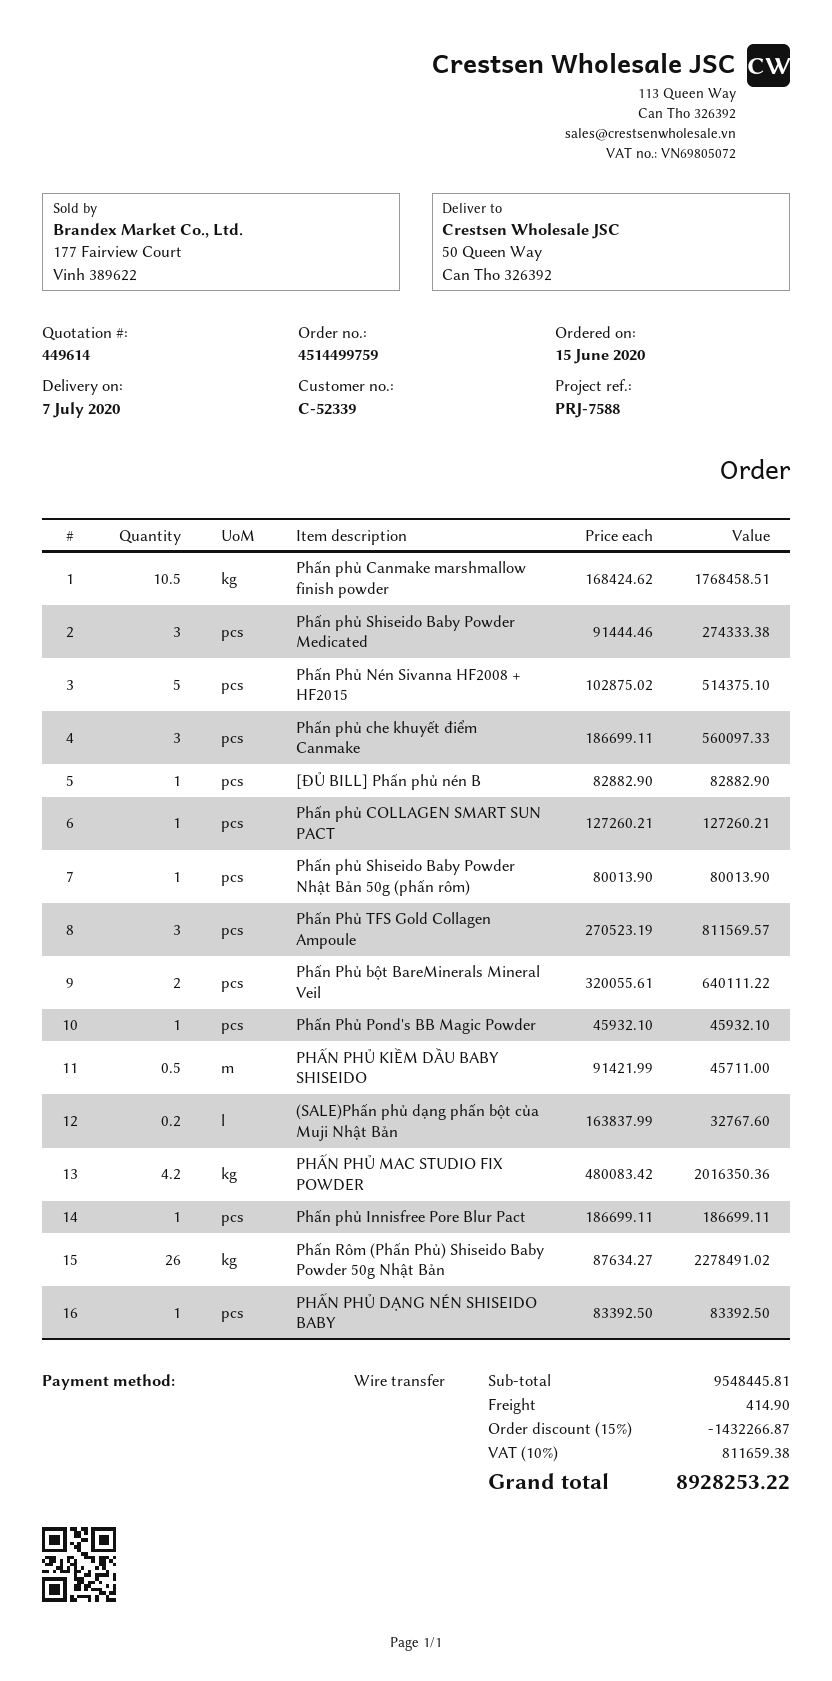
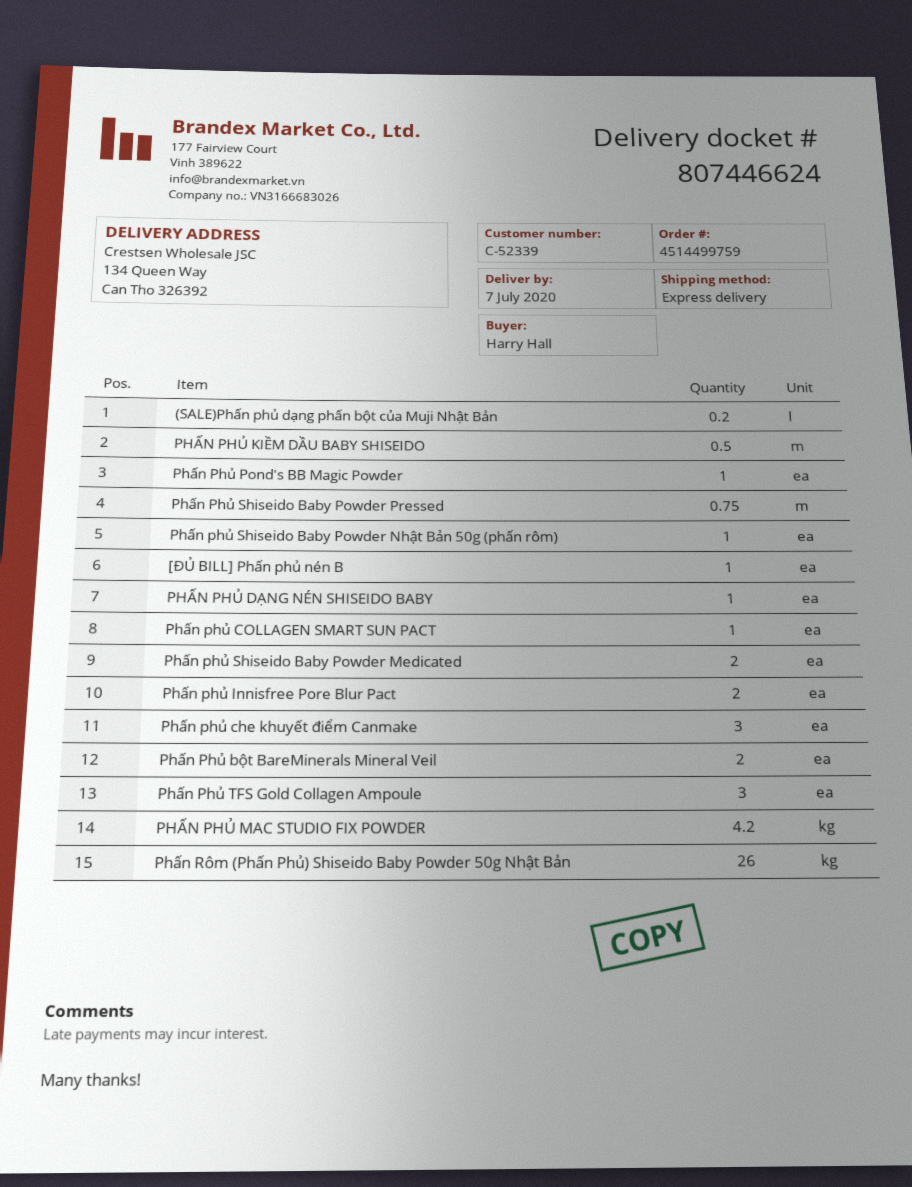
ship to: 50 Queen Way, Can Tho 326392 -> 134 Queen Way, Can Tho 326392
Phấn phủ Canmake marshmallow finish powder: 10.5 -> none
Phấn phủ Shiseido Baby Powder Medicated: 3 -> 2
Phấn Phủ Nén Sivanna HF2008 + HF2015: 5 -> none
Phấn phủ Innisfree Pore Blur Pact: 1 -> 2
Phấn Phủ Shiseido Baby Powder Pressed: none -> 0.75

